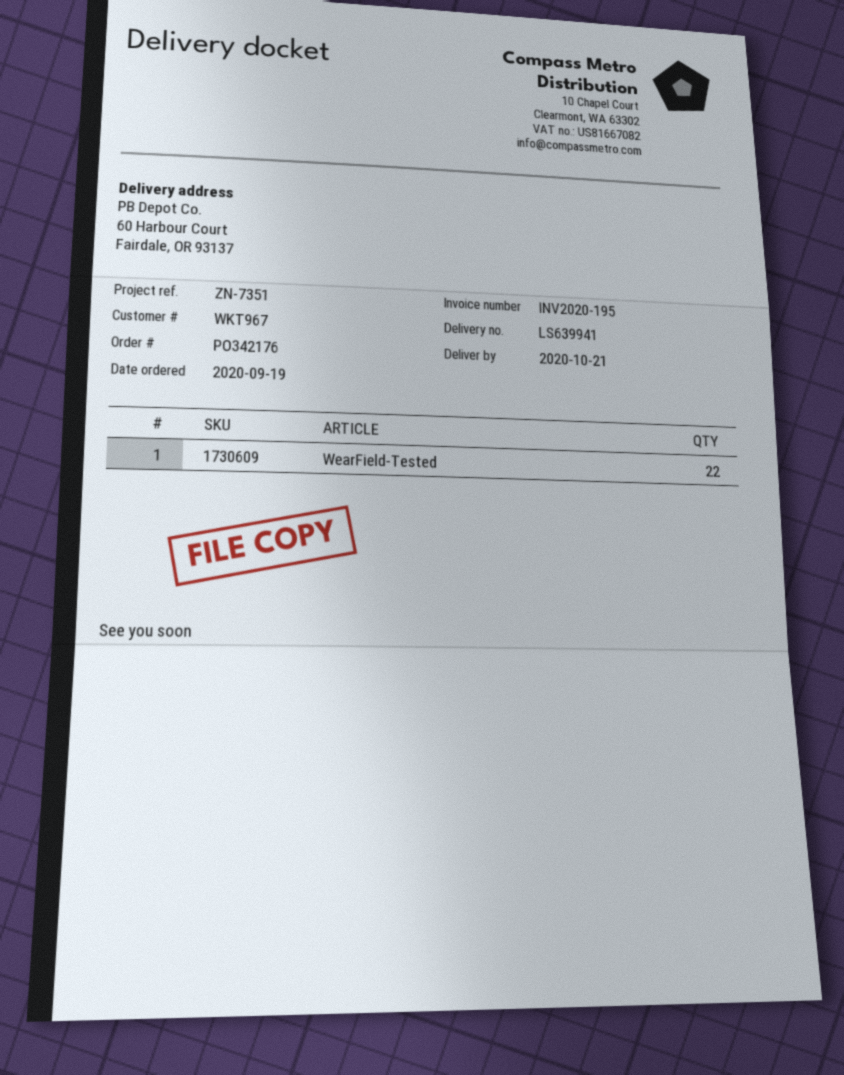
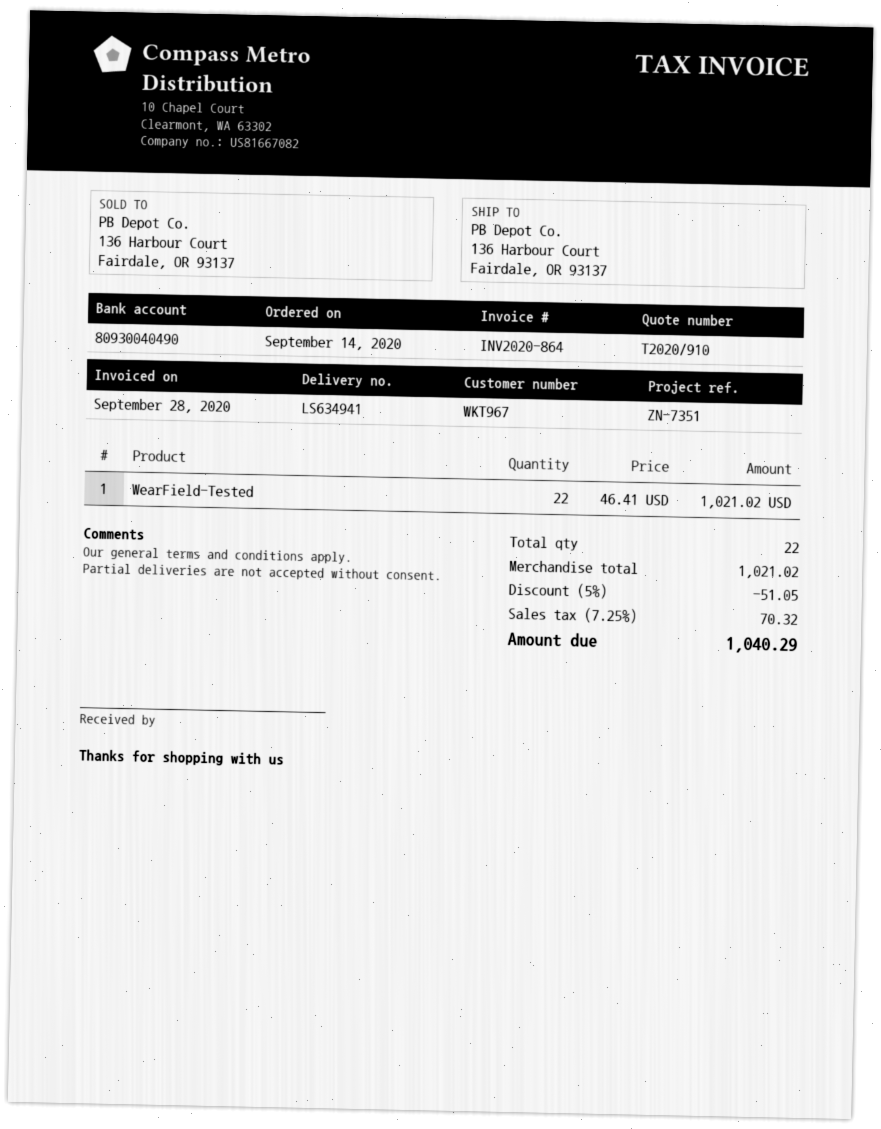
order date: 2020-09-19 -> 2020-09-14
delivery note number: LS639941 -> LS634941
invoice number: INV2020-195 -> INV2020-864
ship to: 60 Harbour Court, Fairdale, OR 93137 -> 136 Harbour Court, Fairdale, OR 93137

